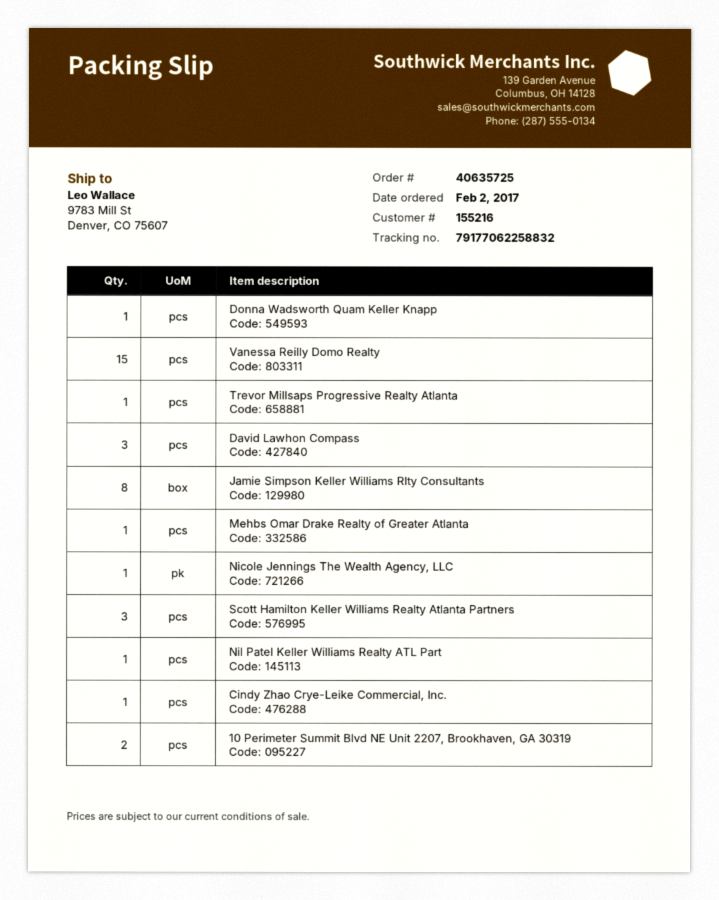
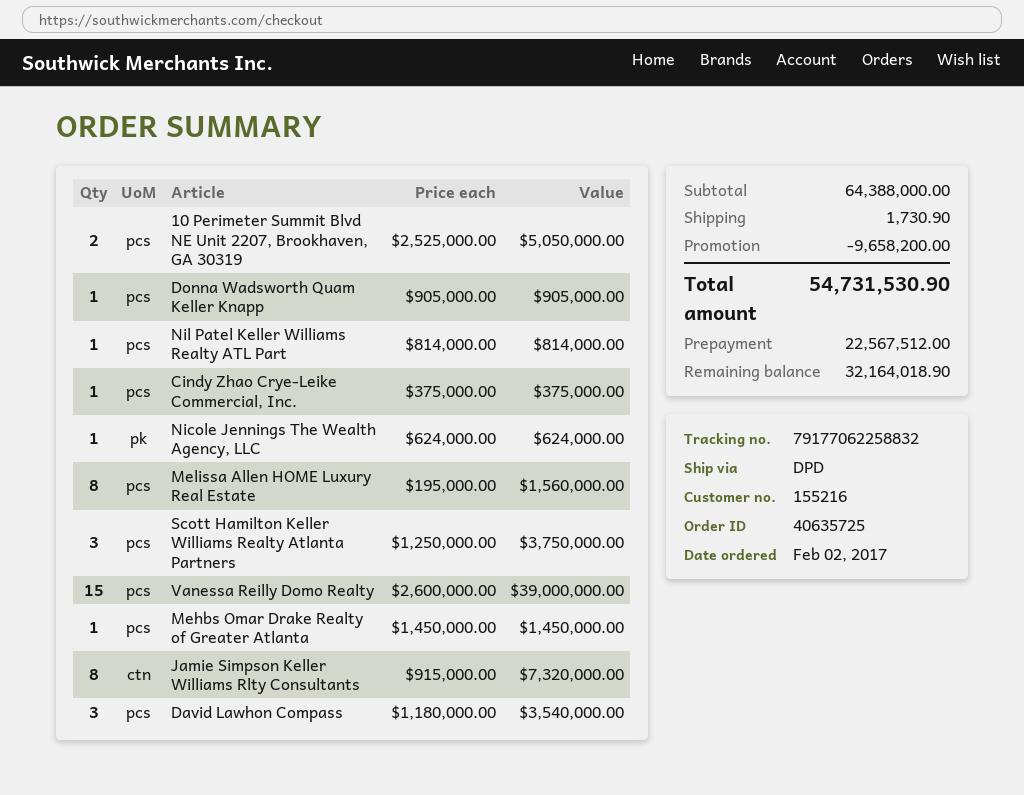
Trevor Millsaps Progressive Realty Atlanta: 1 -> none
Melissa Allen HOME Luxury Real Estate: none -> 8

